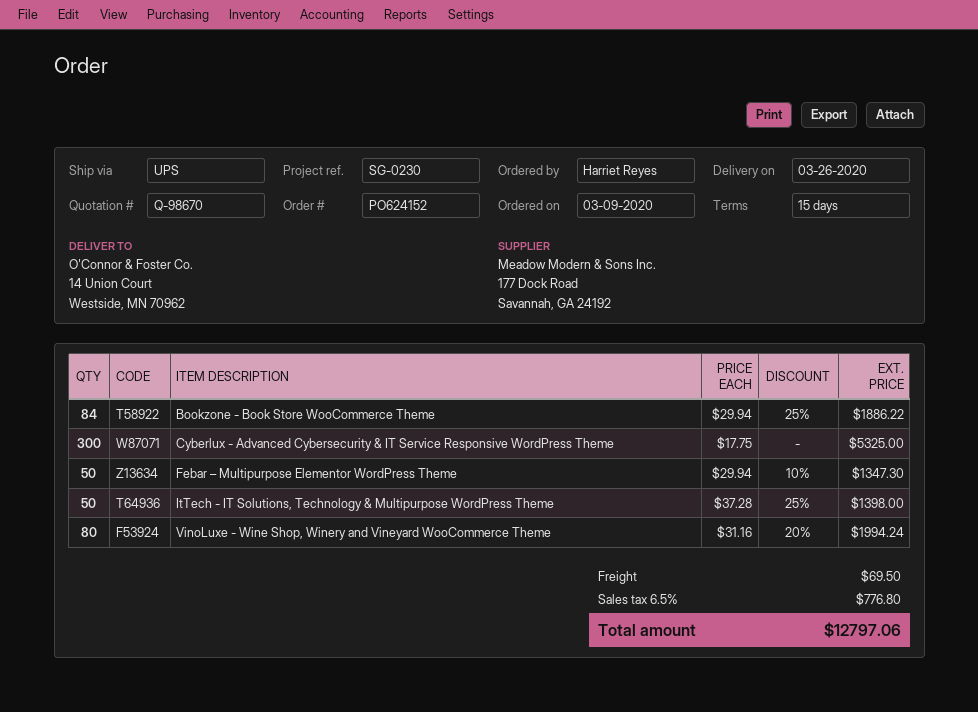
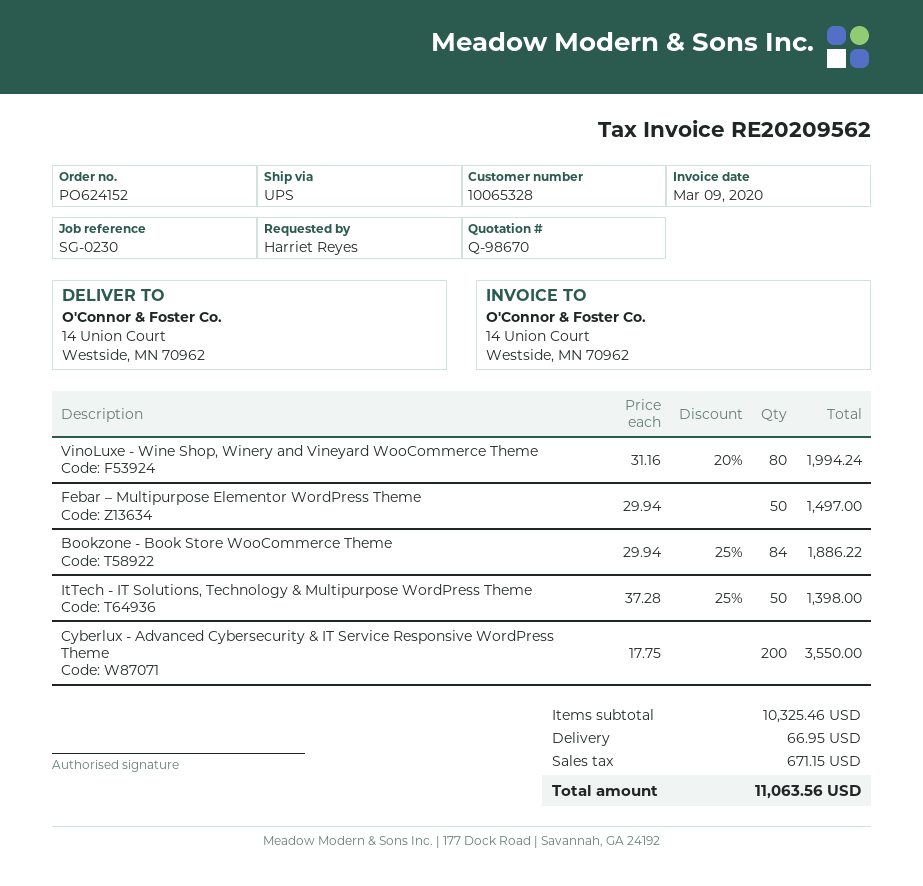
Cyberlux - Advanced Cybersecurity & IT Service Responsive WordPress Theme: 300 x 17.75 = 5325.00 -> 200 x 17.75 = 3550.00
Febar – Multipurpose Elementor WordPress Theme: 50 x 29.94 - 10% = 1347.30 -> 50 x 29.94 = 1497.00
shipping: 69.50 -> 66.95
tax: 776.80 -> 671.15
total: 12797.06 -> 11063.56

